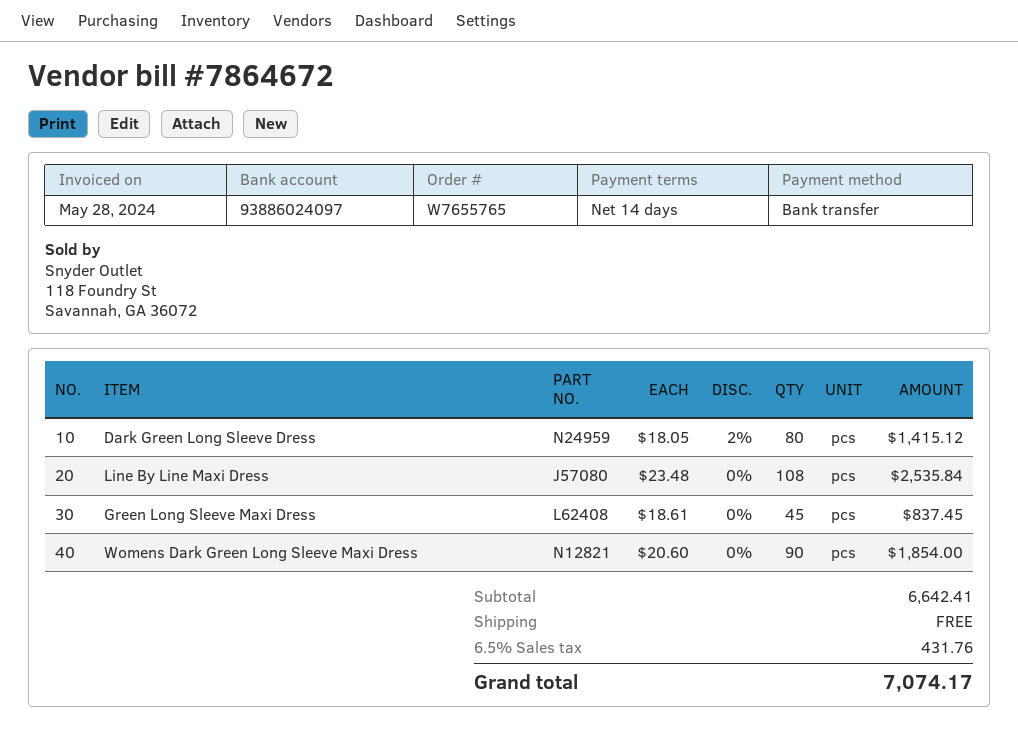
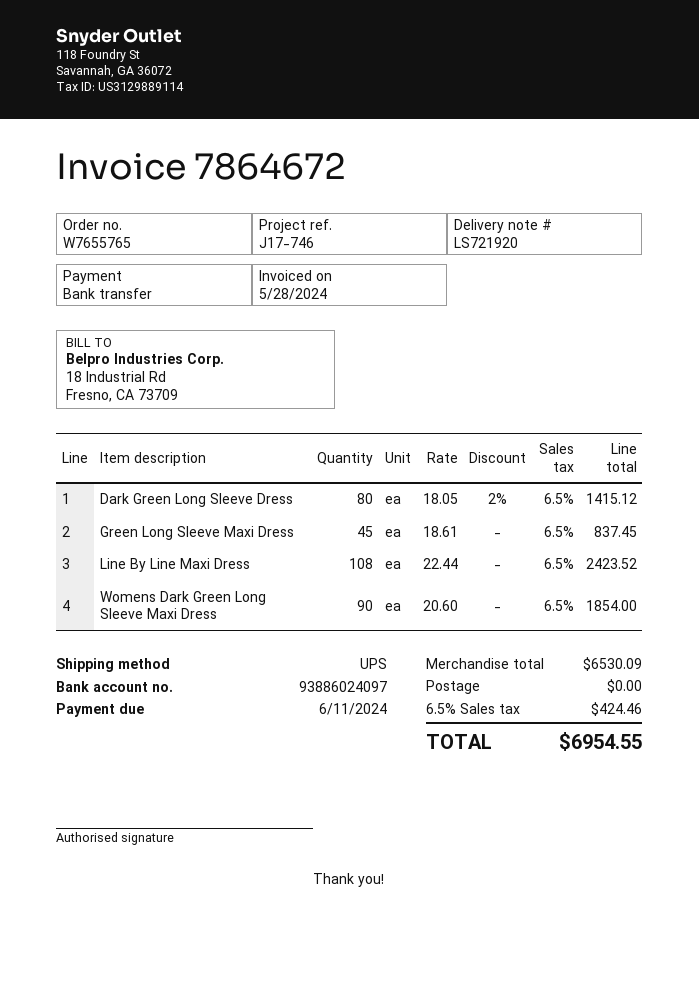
Line By Line Maxi Dress: 108 x 23.48 = 2535.84 -> 108 x 22.44 = 2423.52
subtotal: 6642.41 -> 6530.09
tax: 6.5% = 431.76 -> 6.5% = 424.46
total: 7074.17 -> 6954.55

